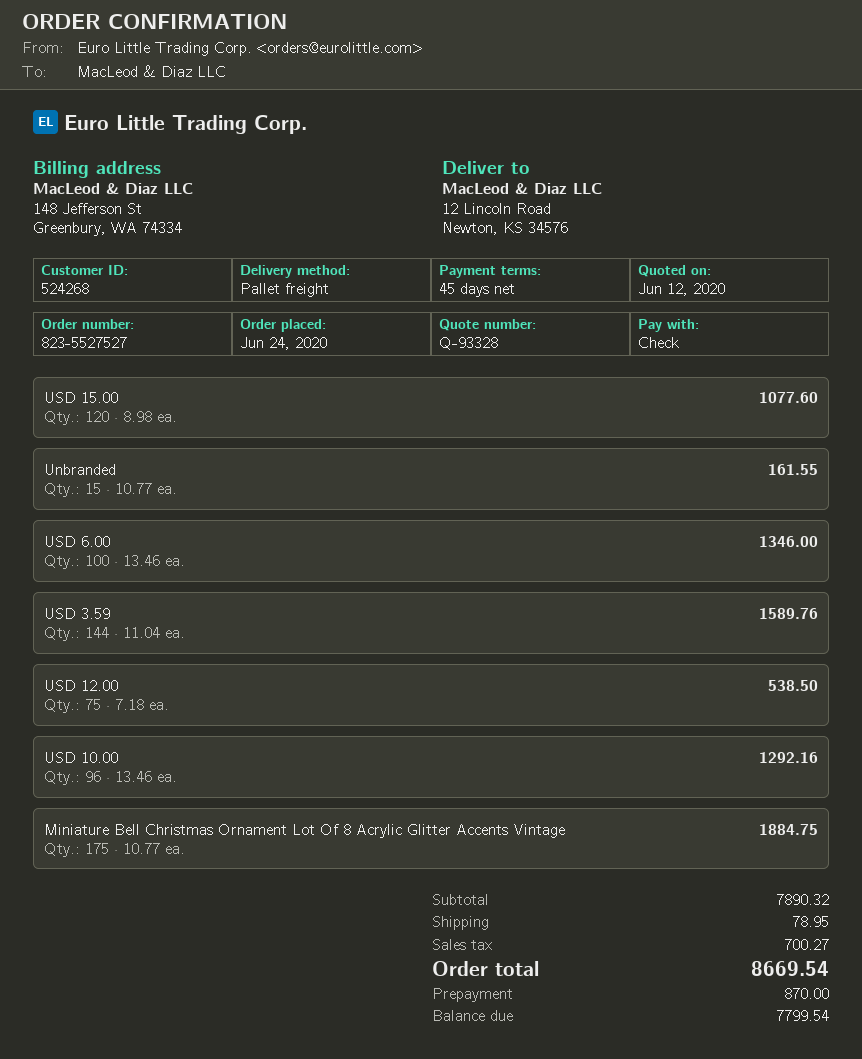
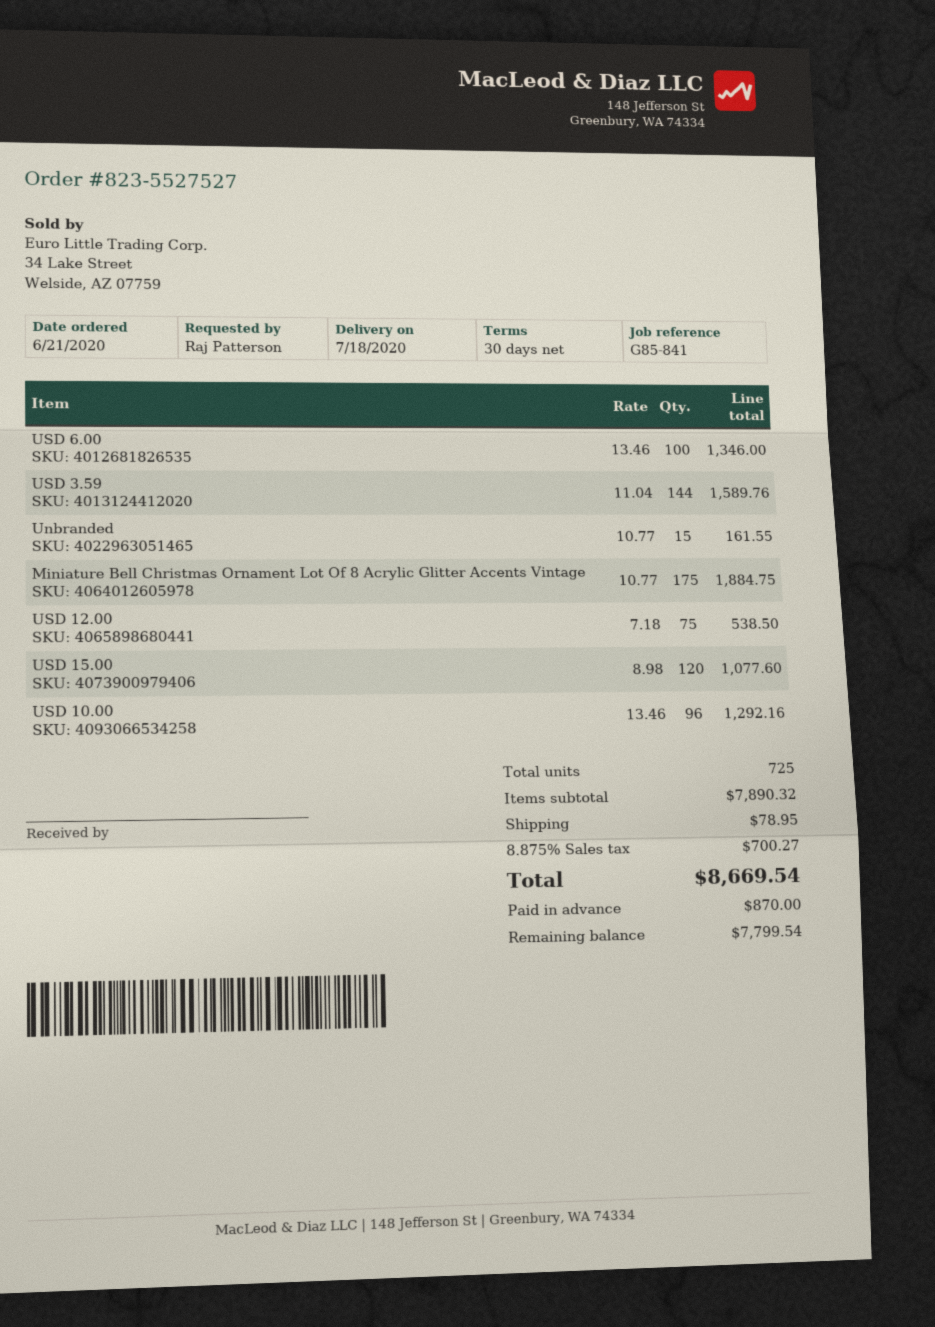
order date: 2020-06-24 -> 2020-06-21
payment terms: 45 days -> 30 days

